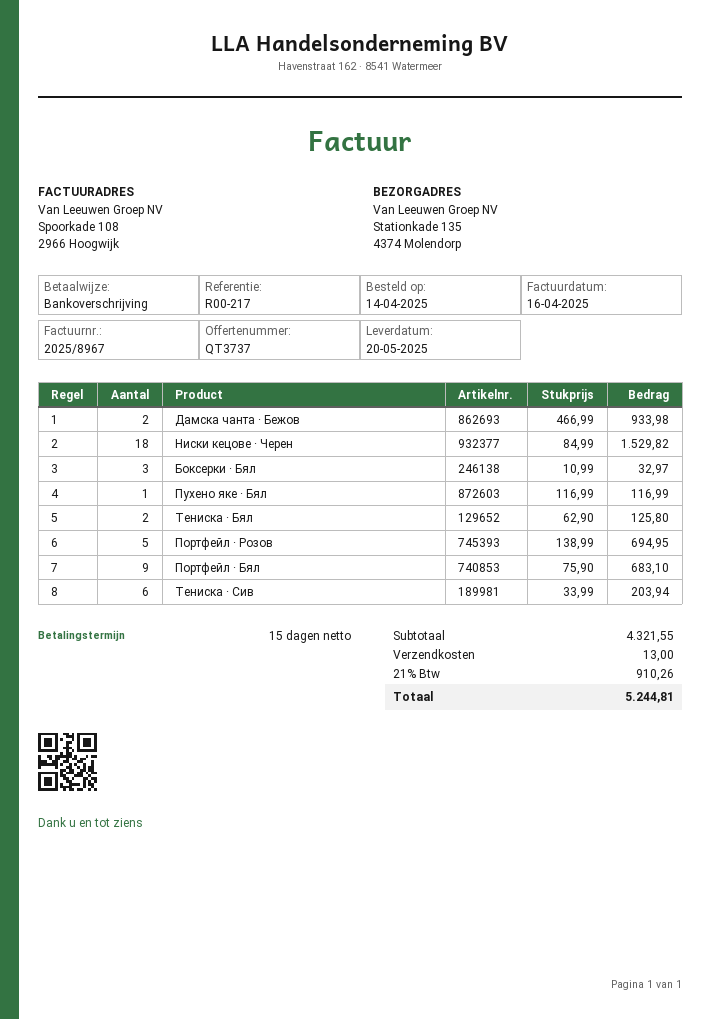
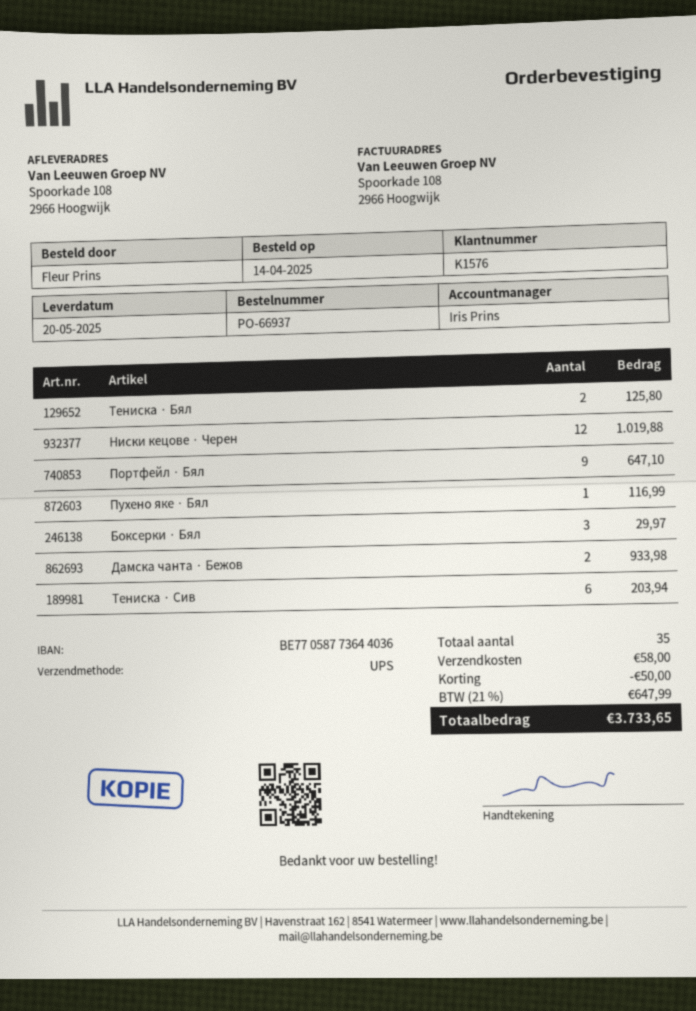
ship to: Stationkade 135, 4374 Molendorp -> Spoorkade 108, 2966 Hoogwijk
Ниски кецове · Черен: 18 for 1529.82 -> 12 for 1019.88
Боксерки · Бял: 3 for 32.97 -> 3 for 29.97
Портфейл · Розов: 5 for 694.95 -> none
Портфейл · Бял: 9 for 683.10 -> 9 for 647.10
discount: none -> 50.00
shipping: 13.00 -> 58.00
tax: 21% = 910.26 -> 21% = 647.99
total: 5244.81 -> 3733.65

